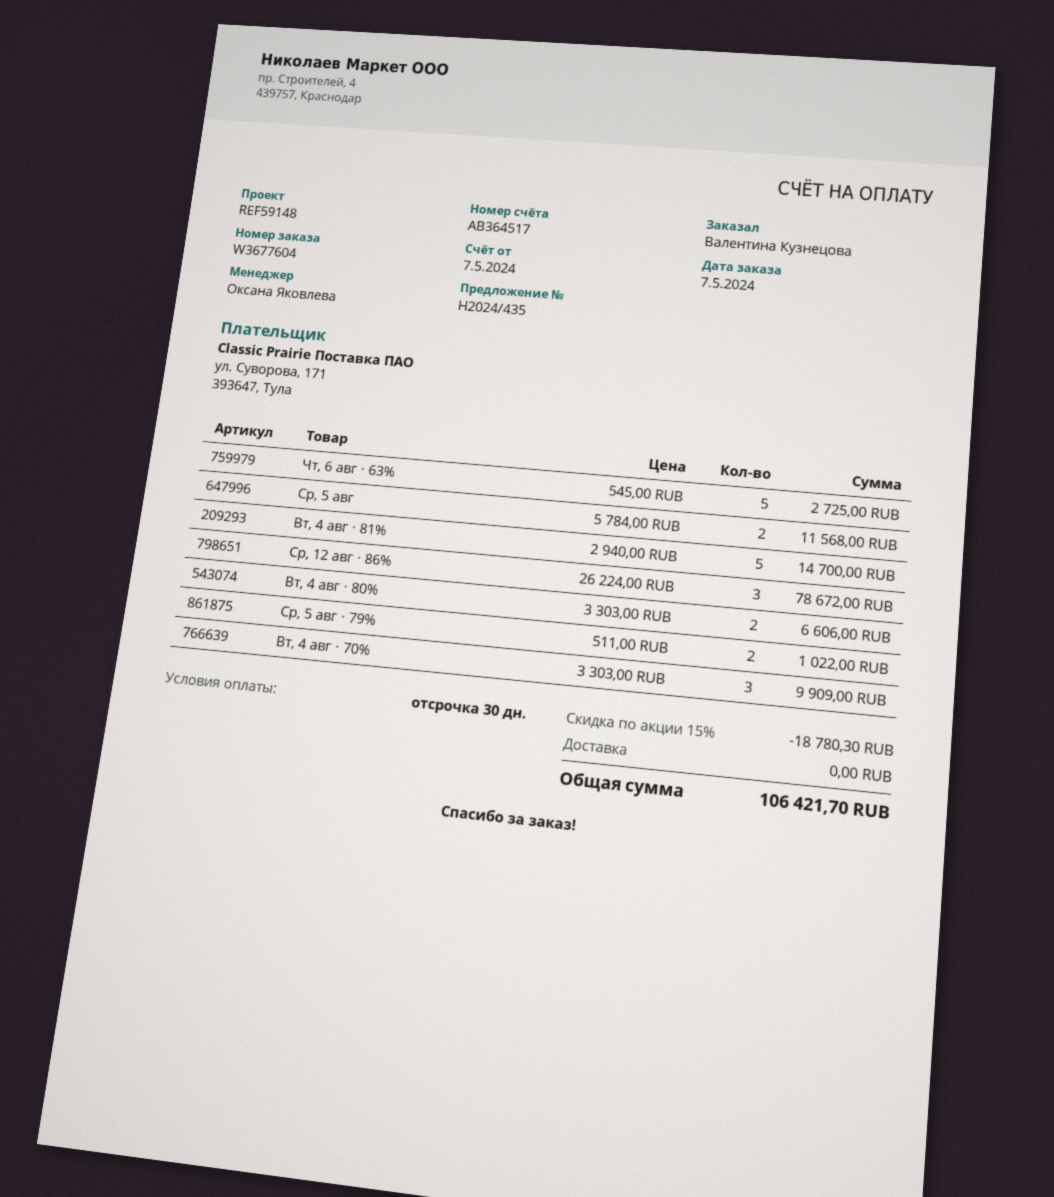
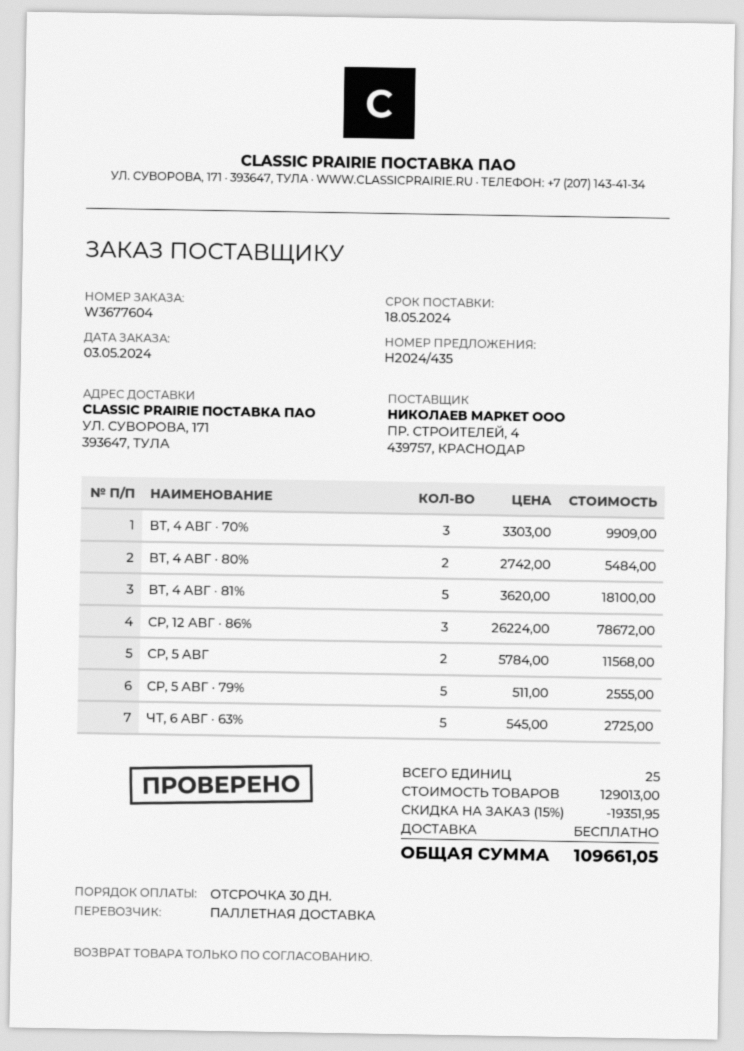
order date: 2024-05-07 -> 2024-05-03
Вт, 4 авг · 81%: 5 x 2940.00 = 14700.00 -> 5 x 3620.00 = 18100.00
Вт, 4 авг · 80%: 2 x 3303.00 = 6606.00 -> 2 x 2742.00 = 5484.00
Ср, 5 авг · 79%: 2 x 511.00 = 1022.00 -> 5 x 511.00 = 2555.00
discount: 15% = 18780.30 -> 15% = 19351.95
total: 106421.70 -> 109661.05

